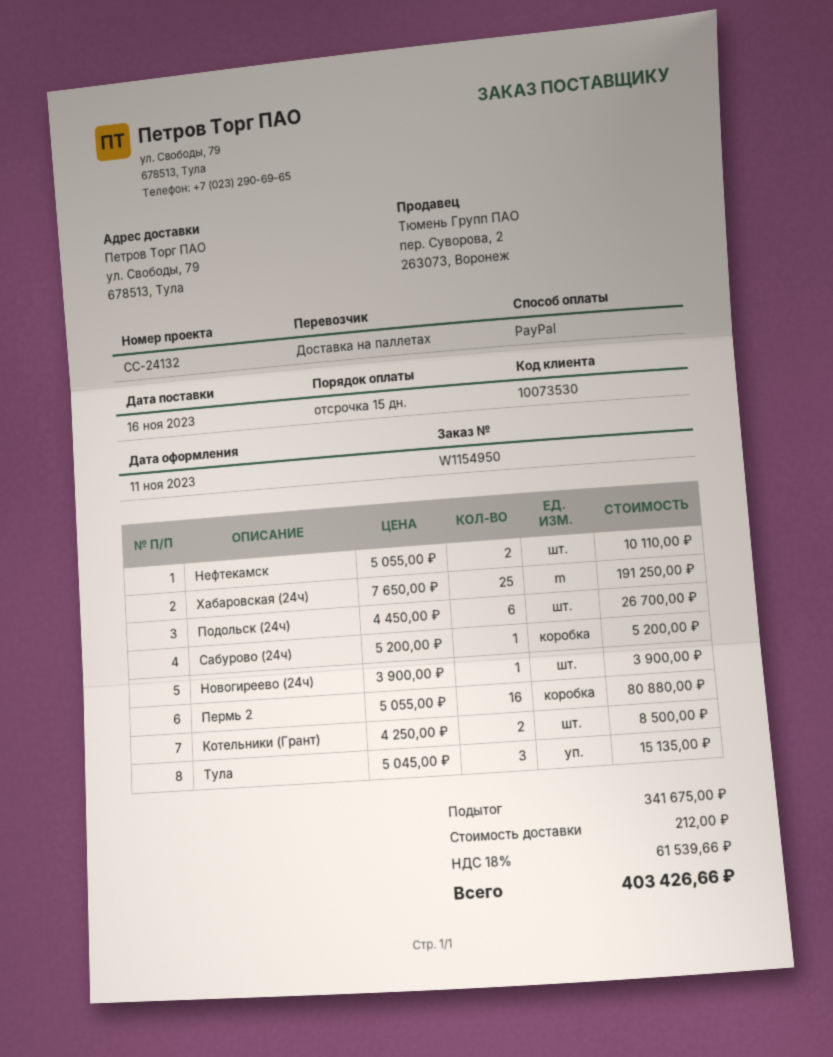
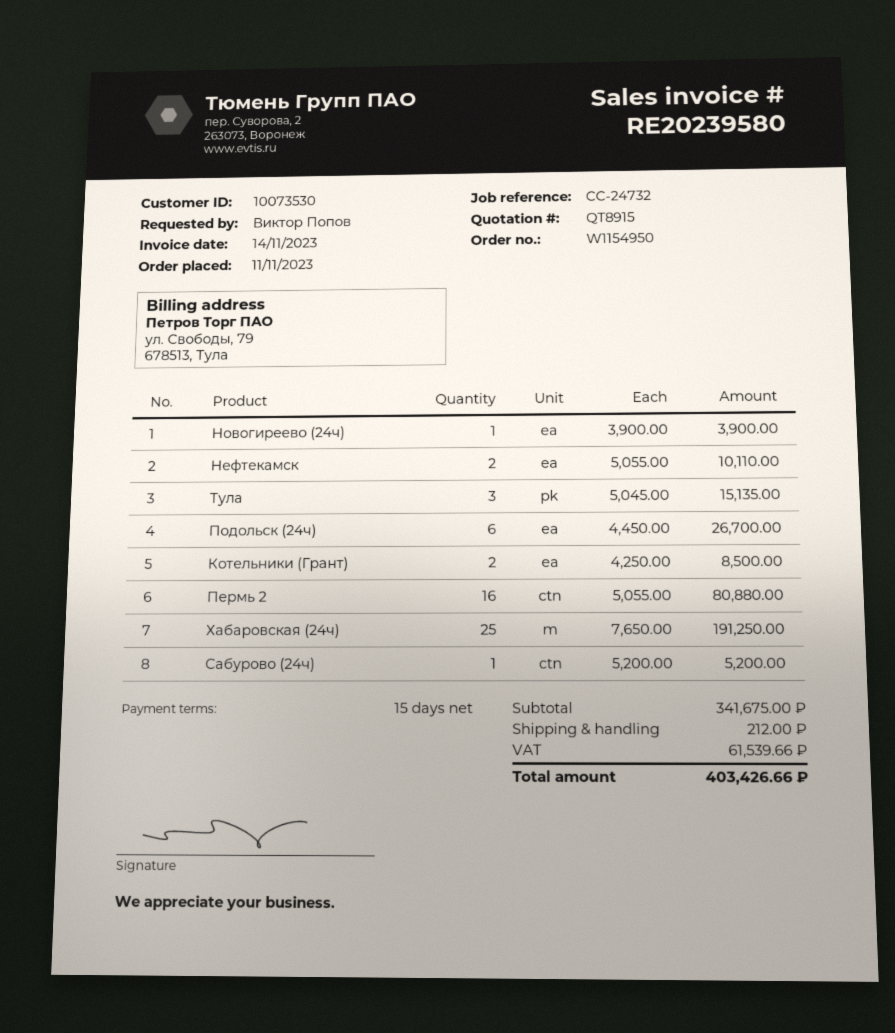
reference: CC-24132 -> CC-24732

